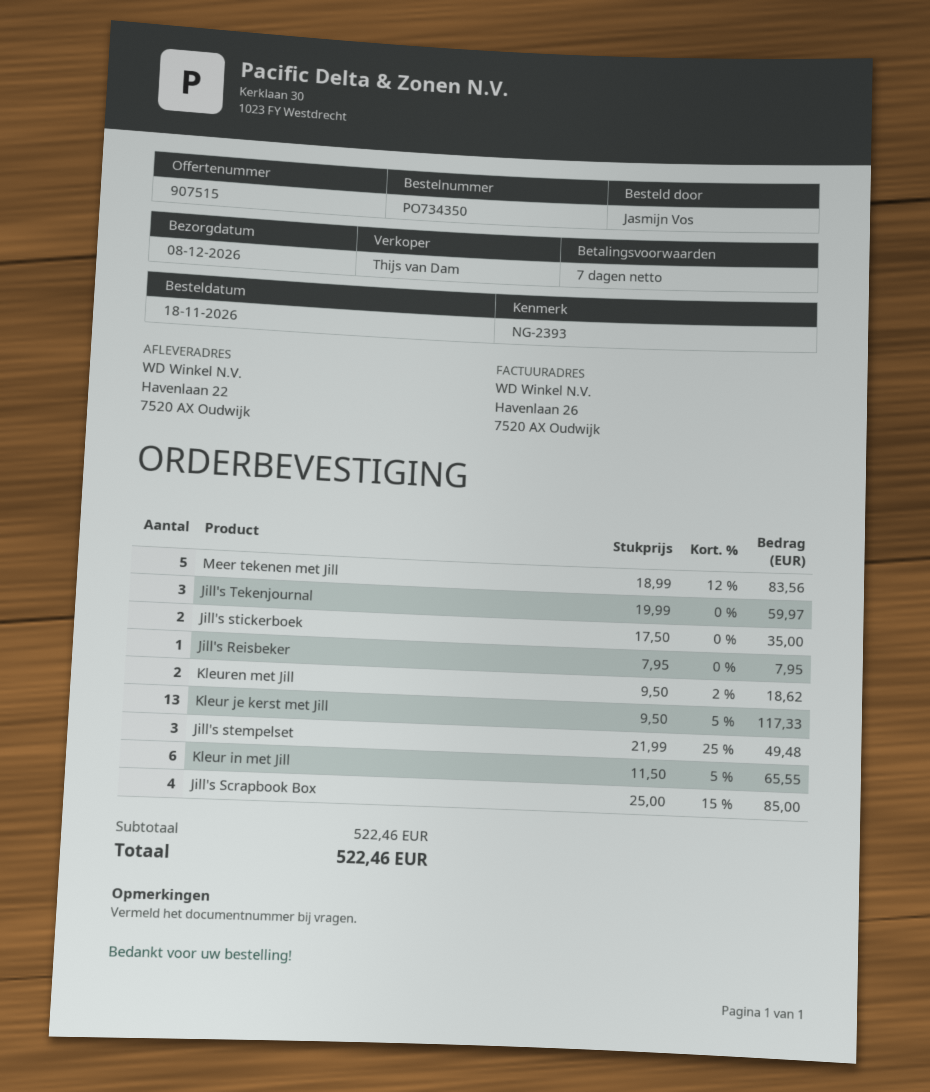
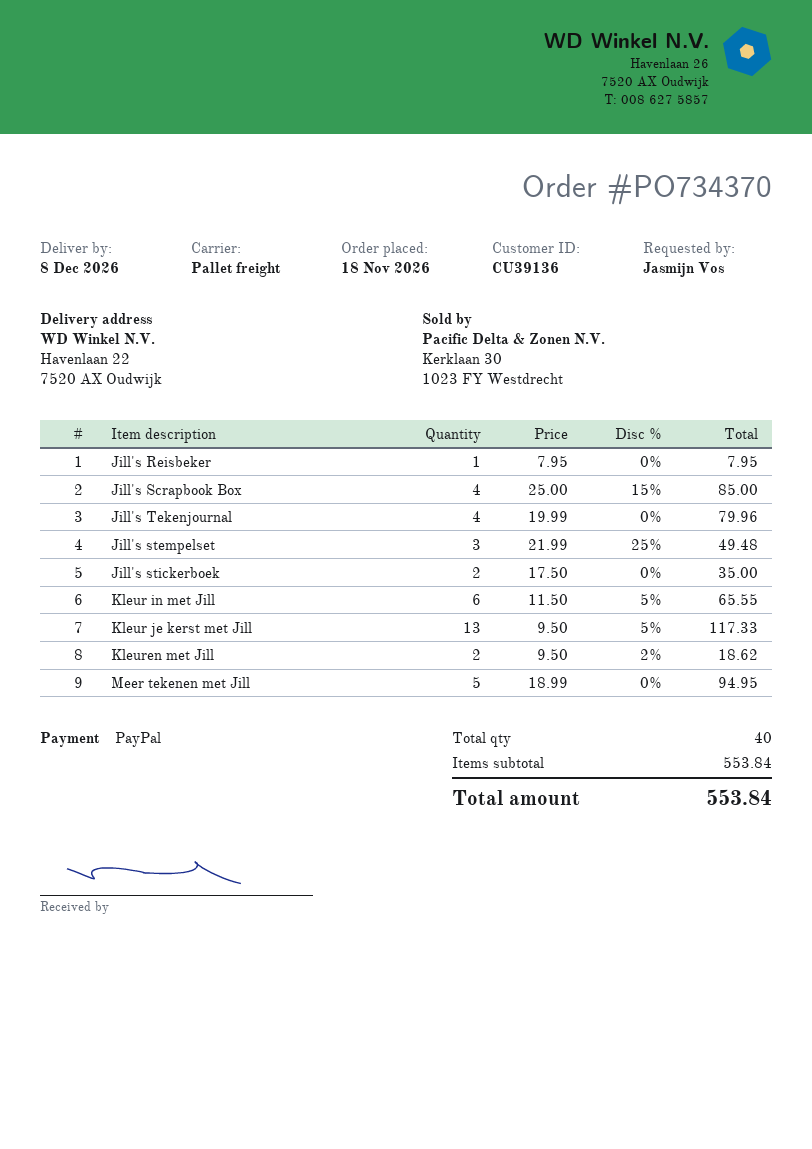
order number: PO734350 -> PO734370
Meer tekenen met Jill: 5 x 18.99 - 12% = 83.56 -> 5 x 18.99 = 94.95
Jill's Tekenjournal: 3 x 19.99 = 59.97 -> 4 x 19.99 = 79.96
subtotal: 522.46 -> 553.84
total: 522.46 -> 553.84

